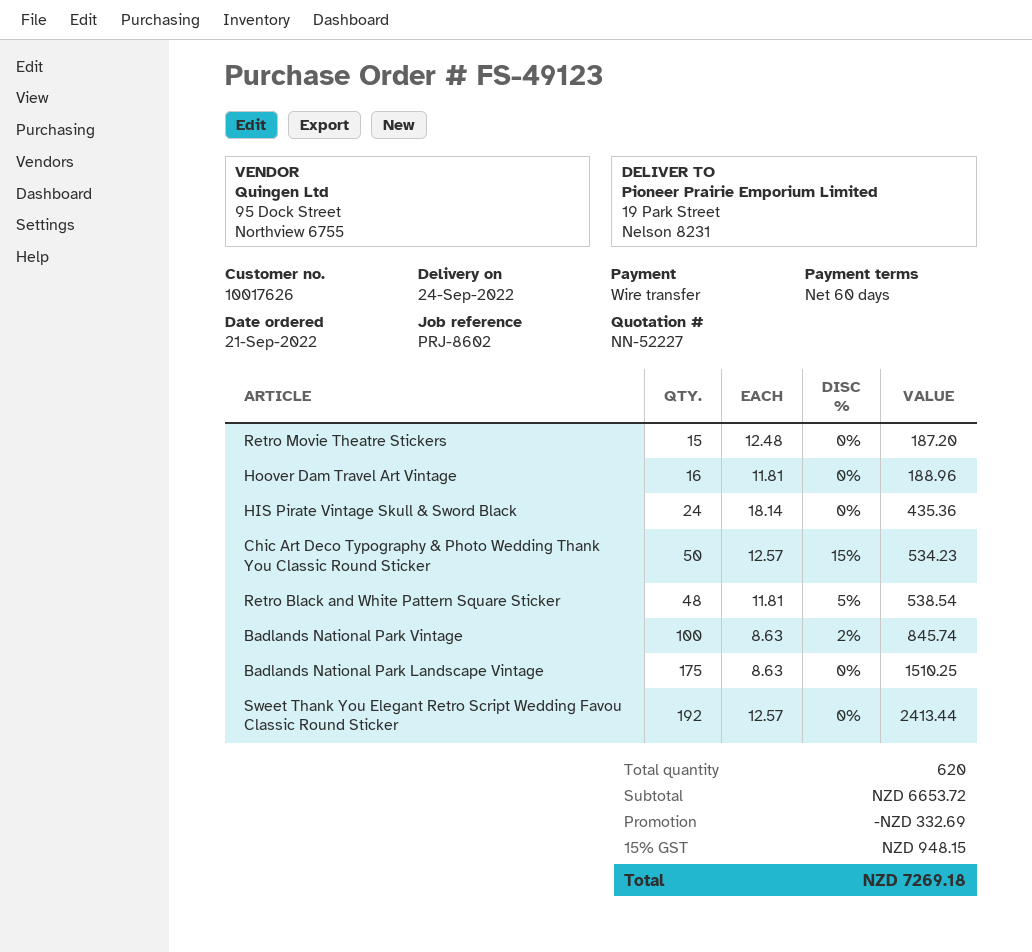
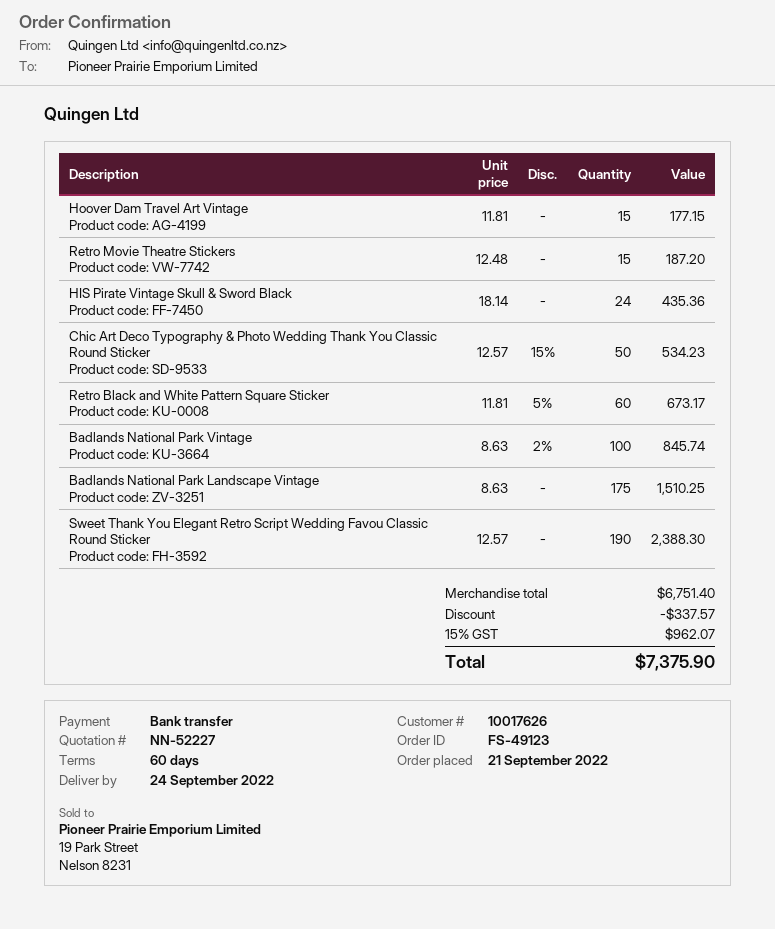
Hoover Dam Travel Art Vintage: 16 x 11.81 = 188.96 -> 15 x 11.81 = 177.15
Retro Black and White Pattern Square Sticker: 48 x 11.81 - 5% = 538.54 -> 60 x 11.81 - 5% = 673.17
Sweet Thank You Elegant Retro Script Wedding Favou Classic Round Sticker: 192 x 12.57 = 2413.44 -> 190 x 12.57 = 2388.30
subtotal: 6653.72 -> 6751.40
discount: 332.69 -> 337.57
tax: 15% = 948.15 -> 15% = 962.07
total: 7269.18 -> 7375.90

